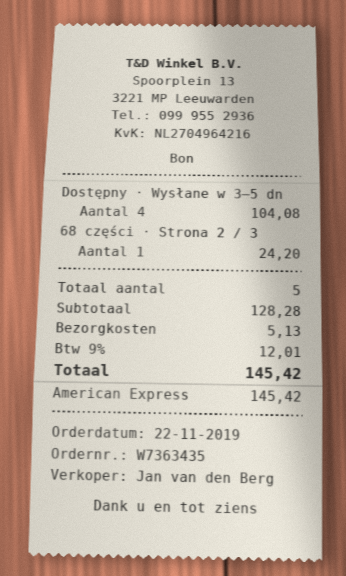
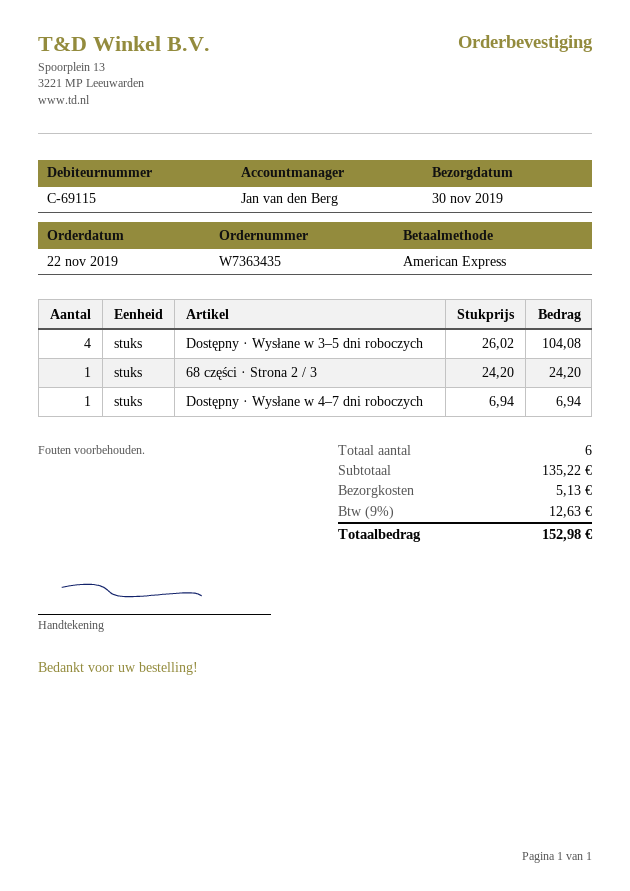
Dostępny · Wysłane w 4–7 dni roboczych: none -> 1 for 6.94
total quantity: 5 -> 6
subtotal: 128.28 -> 135.22
tax: 9% = 12.01 -> 9% = 12.63
total: 145.42 -> 152.98

